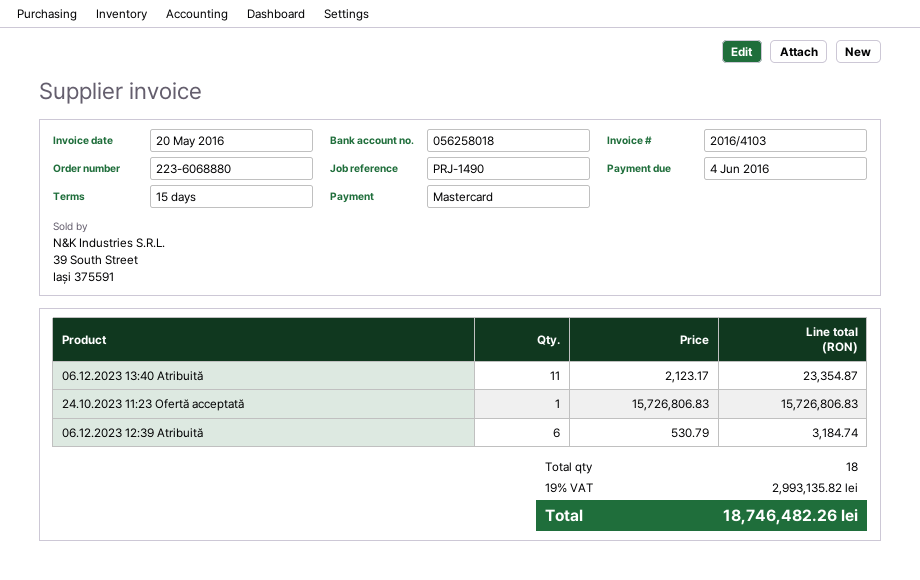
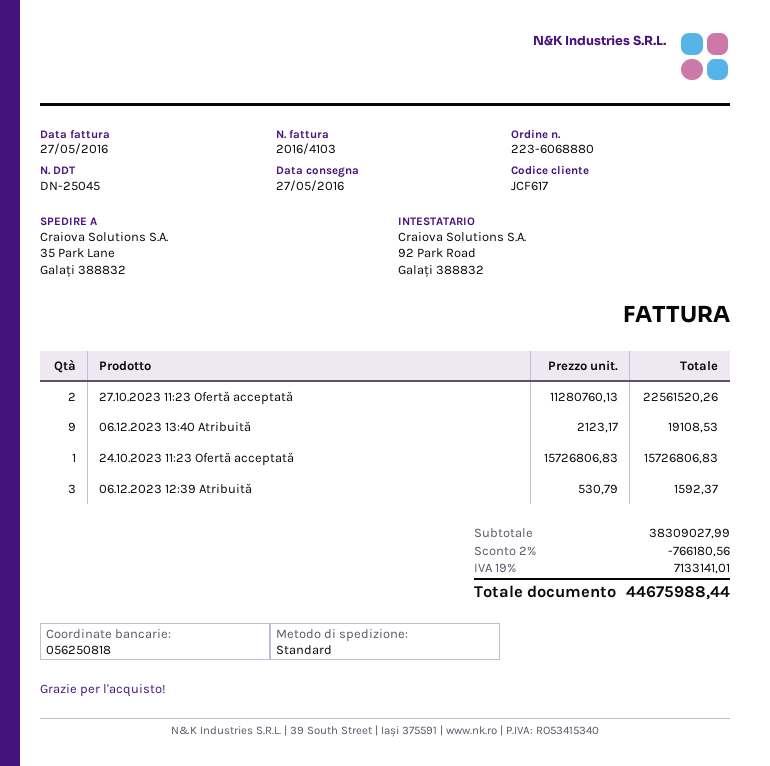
invoice date: 2016-05-20 -> 2016-05-27
bank account: 056258018 -> 056250818
06.12.2023 13:40 Atribuită: 11 x 2123.17 = 23354.87 -> 9 x 2123.17 = 19108.53
06.12.2023 12:39 Atribuită: 6 x 530.79 = 3184.74 -> 3 x 530.79 = 1592.37
27.10.2023 11:23 Ofertă acceptată: none -> 2 x 11280760.13 = 22561520.26
discount: none -> 2% = 766180.56
tax: 19% = 2993135.82 -> 19% = 7133141.01
total: 18746482.26 -> 44675988.44

